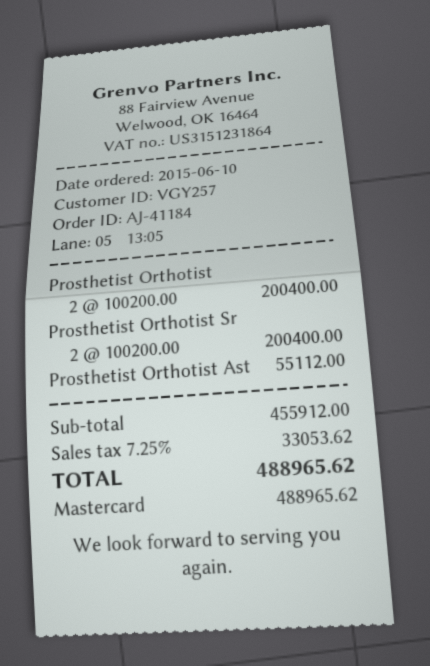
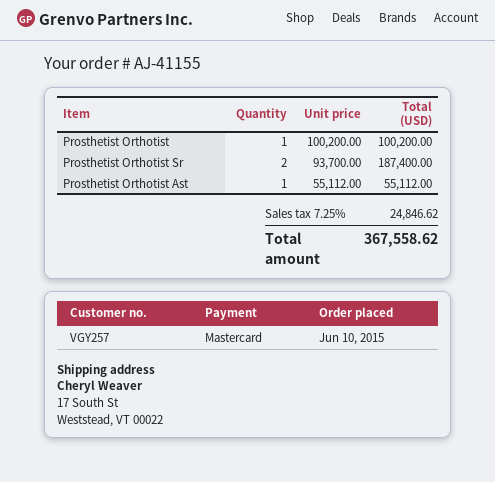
order number: AJ-41184 -> AJ-41155
Prosthetist Orthotist: 2 x 100200.00 = 200400.00 -> 1 x 100200.00 = 100200.00
Prosthetist Orthotist Sr: 2 x 100200.00 = 200400.00 -> 2 x 93700.00 = 187400.00
tax: 7.25% = 33053.62 -> 7.25% = 24846.62
total: 488965.62 -> 367558.62

